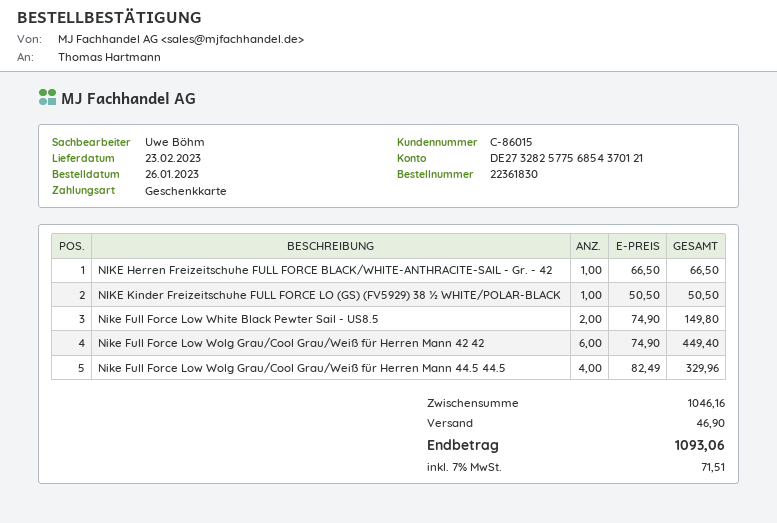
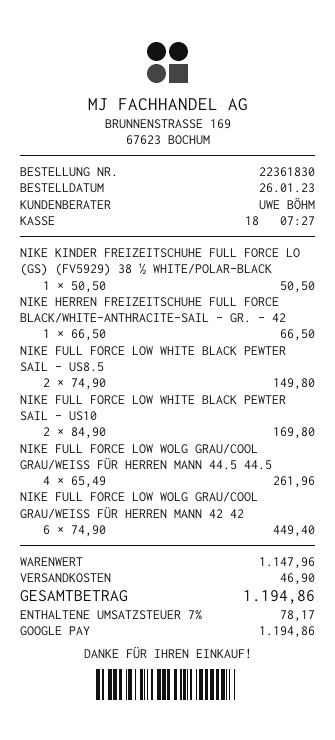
payment method: gift card -> Google Pay
Nike Full Force Low Wolg Grau/Cool Grau/Weiß für Herren Mann 44.5 44.5: 4 x 82.49 = 329.96 -> 4 x 65.49 = 261.96
NIKE FULL FORCE LOW WHITE BLACK PEWTER SAIL - US10: none -> 2 x 84.90 = 169.80
subtotal: 1046.16 -> 1147.96
tax: 7% = 71.51 -> 7% = 78.17
total: 1093.06 -> 1194.86

